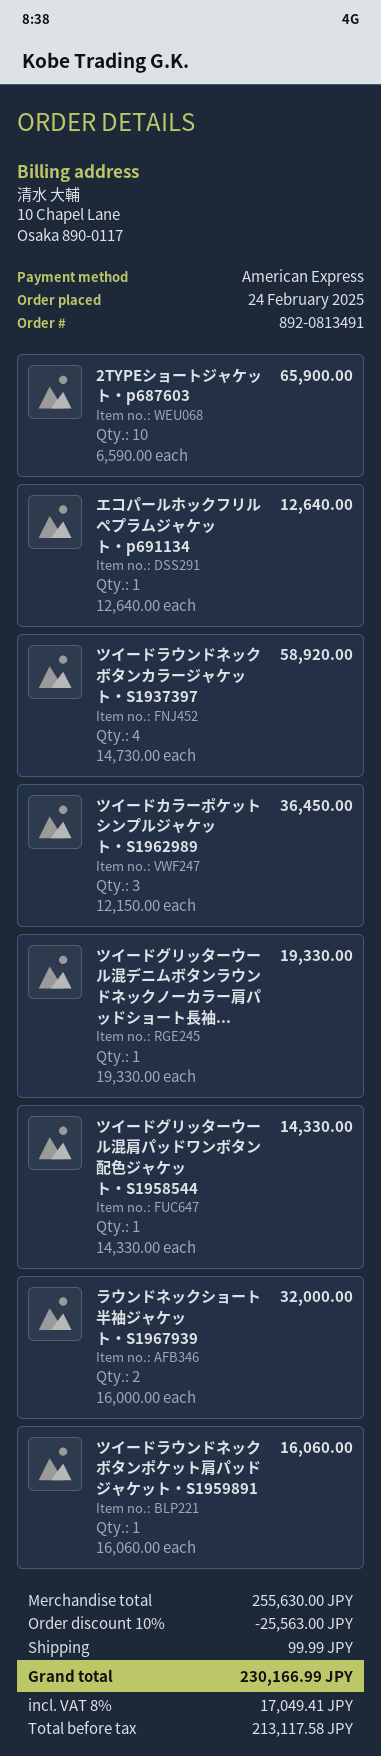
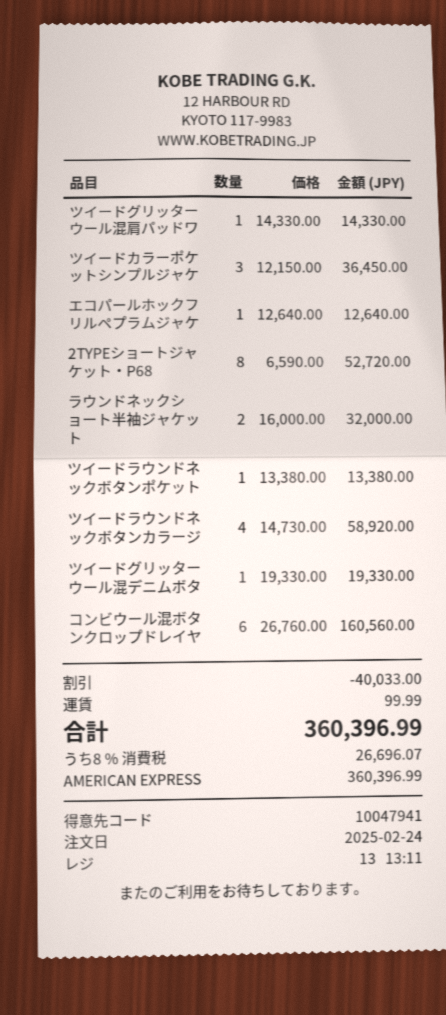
2TYPEショートジャケット・p687603: 10 x 6590.00 = 65900.00 -> 8 x 6590.00 = 52720.00
ツイードラウンドネックボタンポケット肩パッドジャケット・S1959891: 1 x 16060.00 = 16060.00 -> 1 x 13380.00 = 13380.00
コンビウール混ボタンクロップドレイヤ: none -> 6 x 26760.00 = 160560.00
discount: 25563.00 -> 40033.00
tax: 8% = 17049.41 -> 8% = 26696.07
total: 230166.99 -> 360396.99

